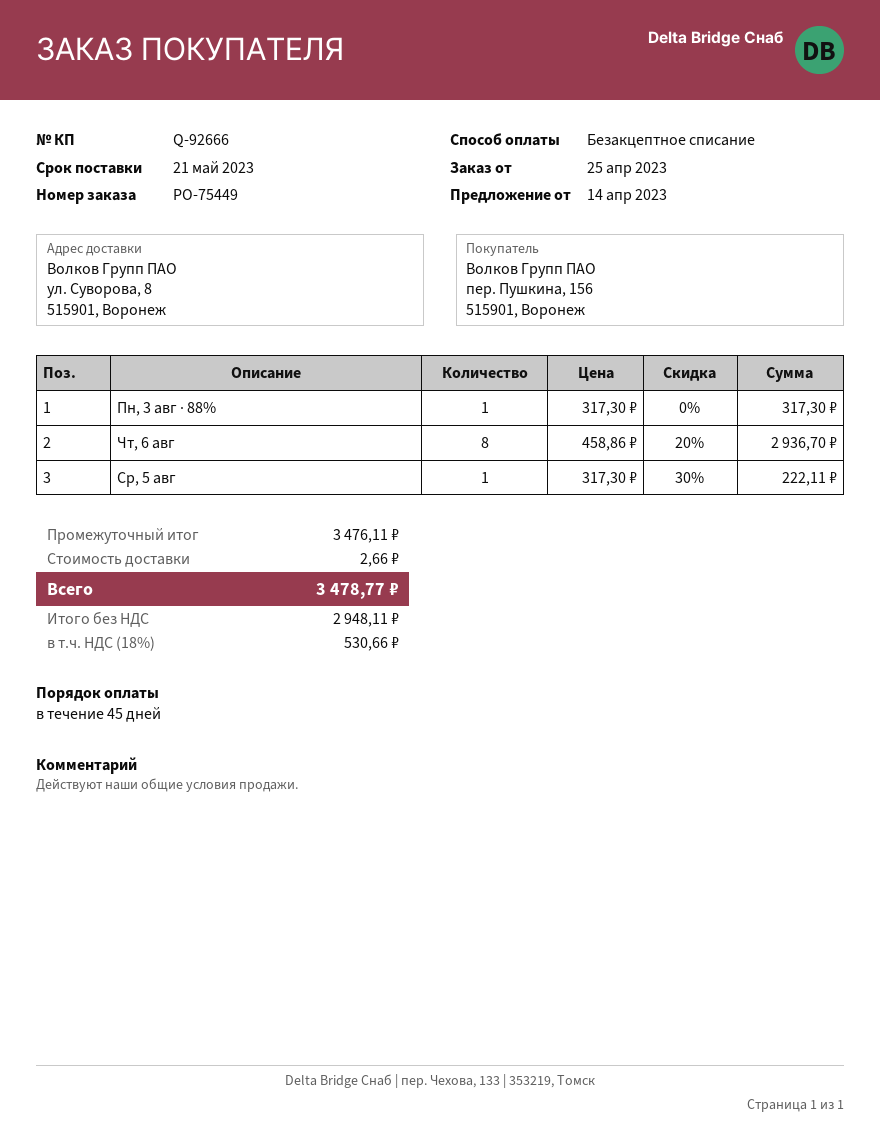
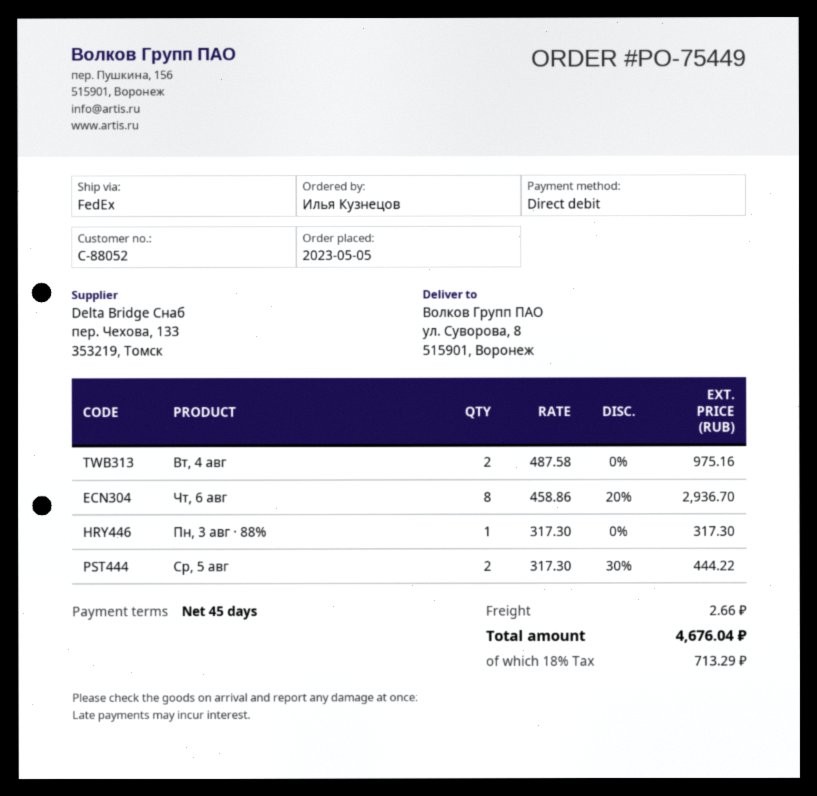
order date: 2023-04-25 -> 2023-05-05
Ср, 5 авг: 1 x 317.30 - 30% = 222.11 -> 2 x 317.30 - 30% = 444.22
Вт, 4 авг: none -> 2 x 487.58 = 975.16
tax: 18% = 530.66 -> 18% = 713.29
total: 3478.77 -> 4676.04

